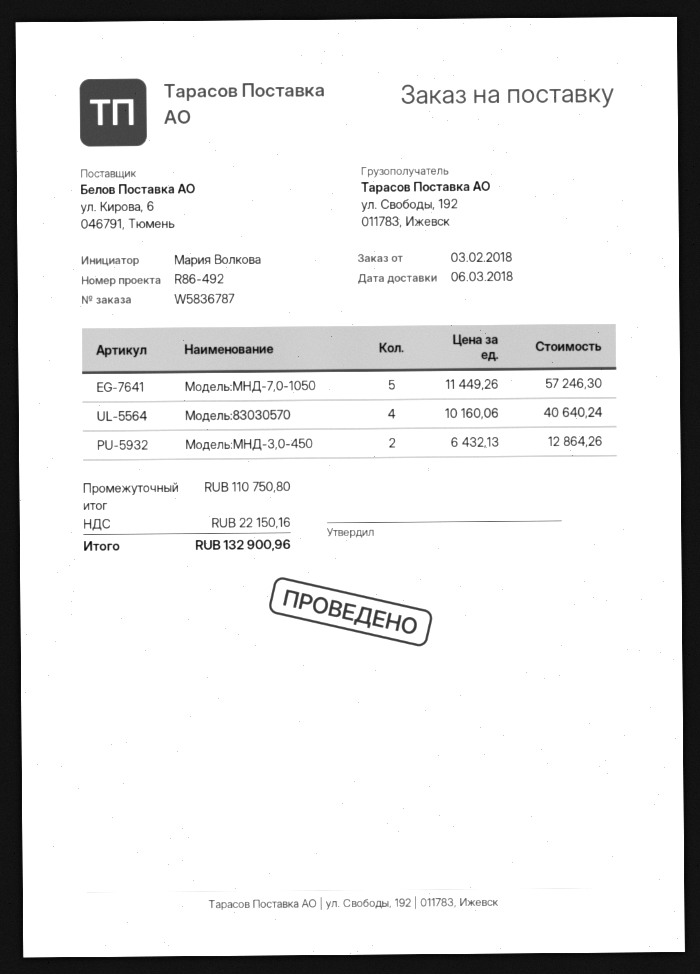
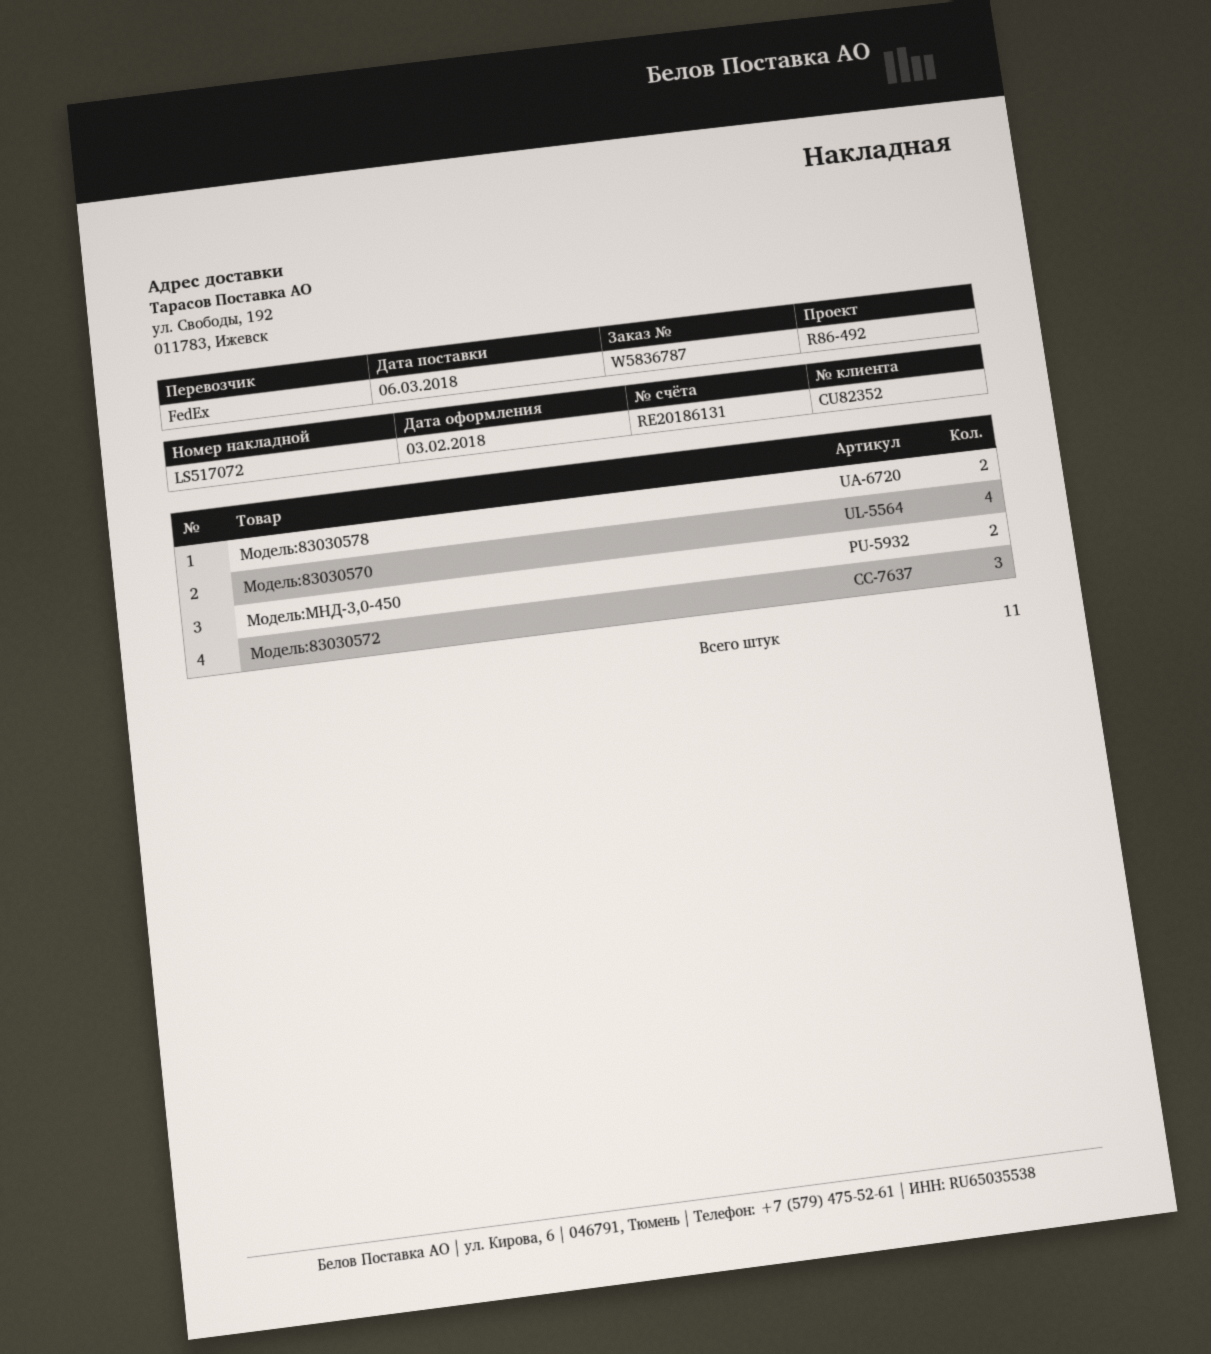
Модель:МНД-7,0-1050: 5 -> none
Модель:83030578: none -> 2
Модель:83030572: none -> 3

